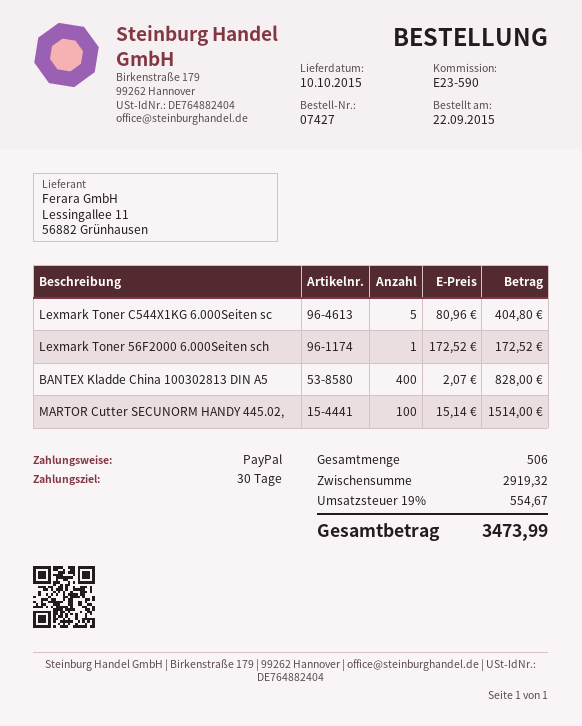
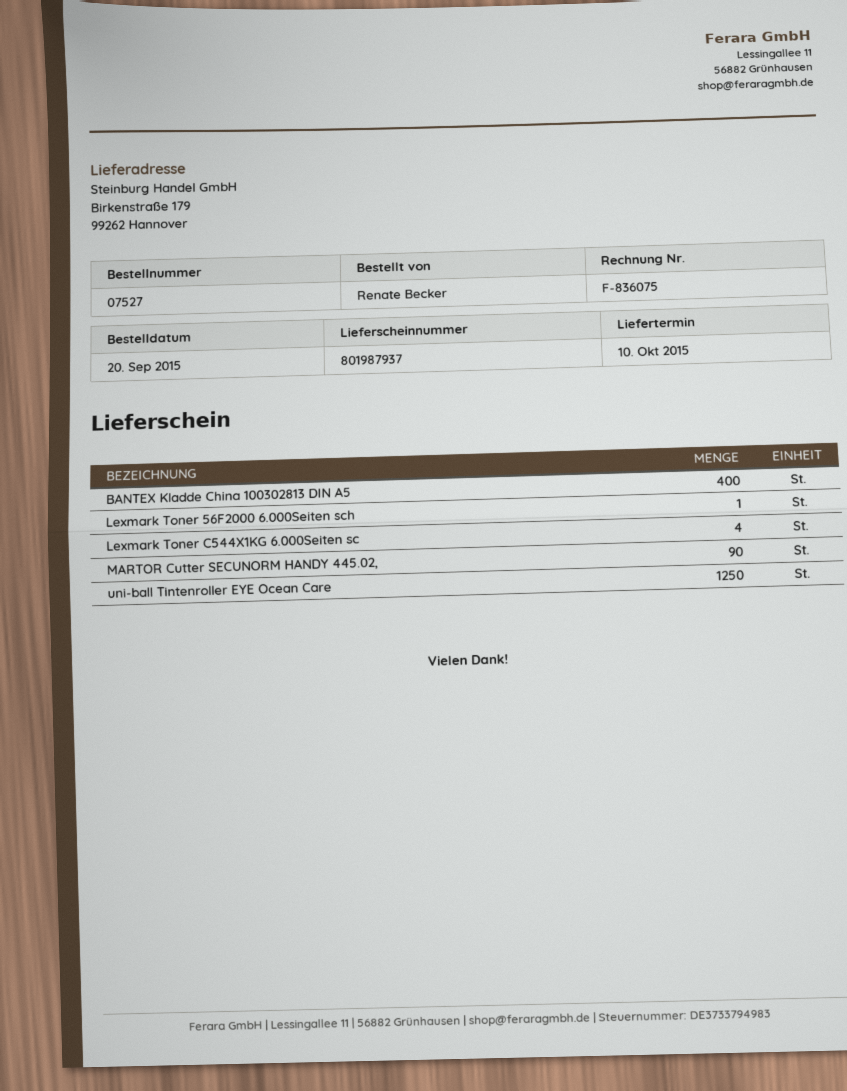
order number: 07427 -> 07527
order date: 2015-09-22 -> 2015-09-20
Lexmark Toner C544X1KG 6.000Seiten sc: 5 -> 4
MARTOR Cutter SECUNORM HANDY 445.02,: 100 -> 90
uni-ball Tintenroller EYE Ocean Care: none -> 1250

